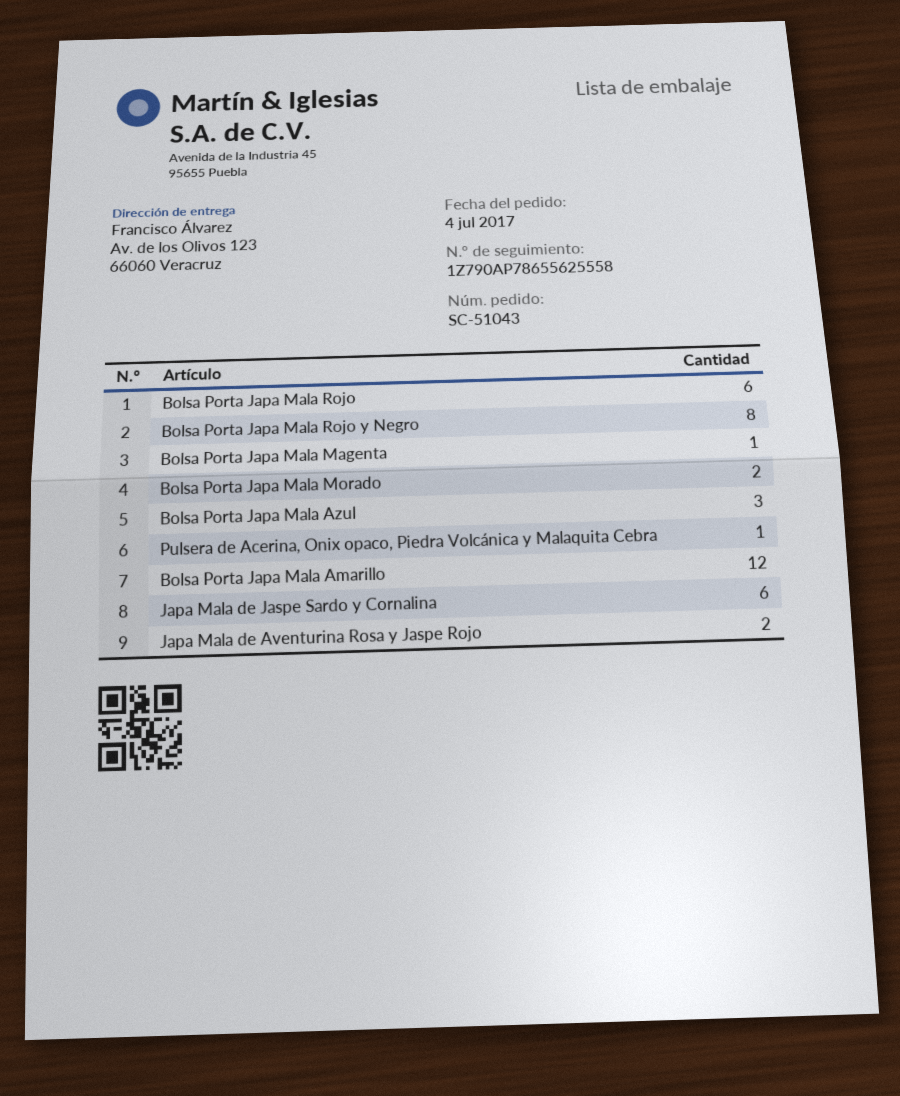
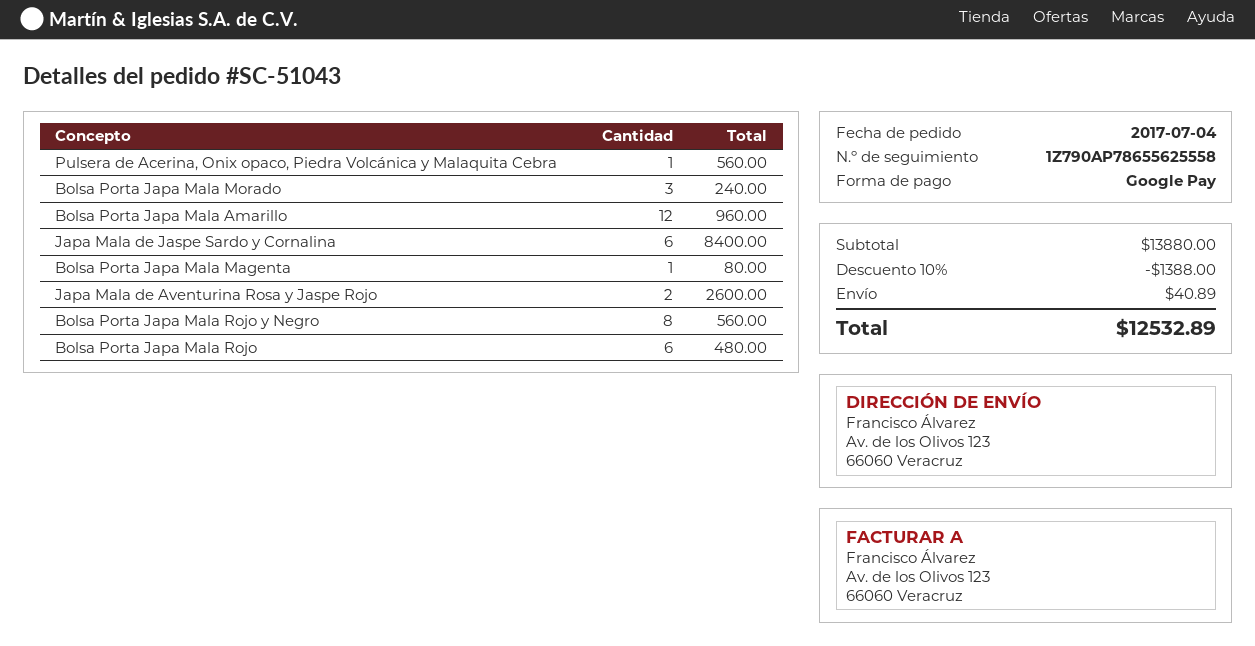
Bolsa Porta Japa Mala Morado: 2 -> 3
Bolsa Porta Japa Mala Azul: 3 -> none

